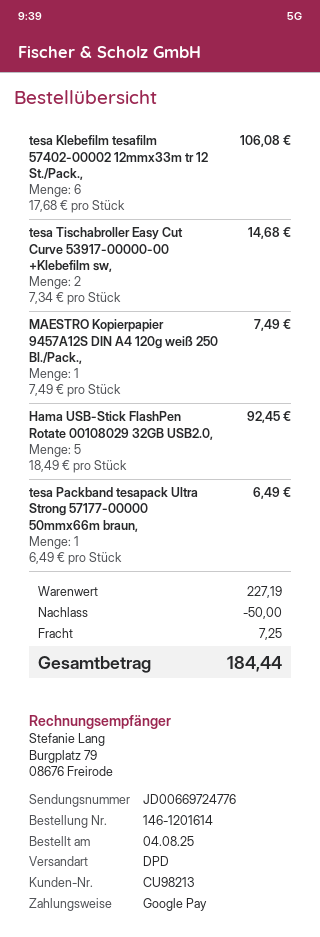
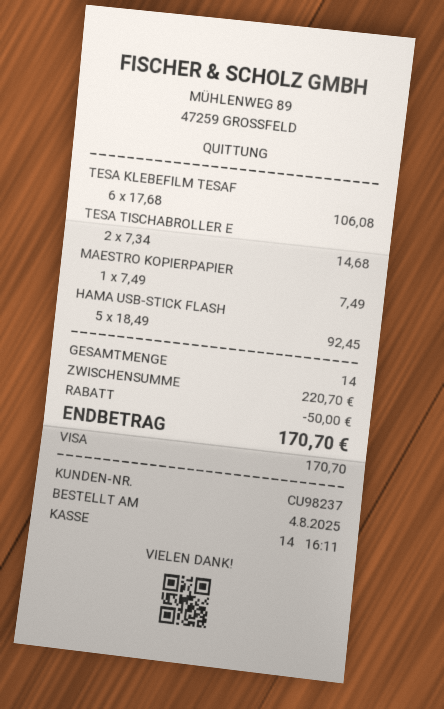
customer number: CU98213 -> CU98237
payment method: Google Pay -> Visa
tesa Packband tesapack Ultra Strong 57177-00000 50mmx66m braun,: 1 x 6.49 = 6.49 -> none
subtotal: 227.19 -> 220.70
shipping: 7.25 -> none
total: 184.44 -> 170.70

